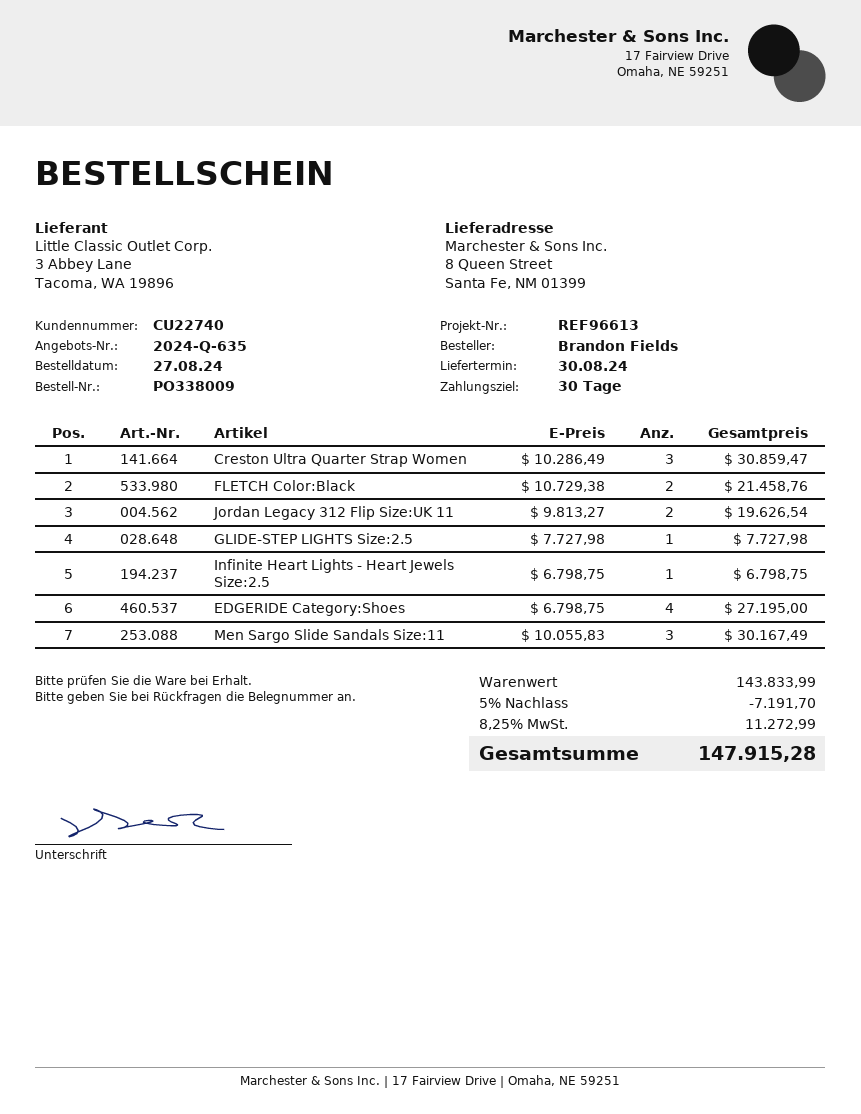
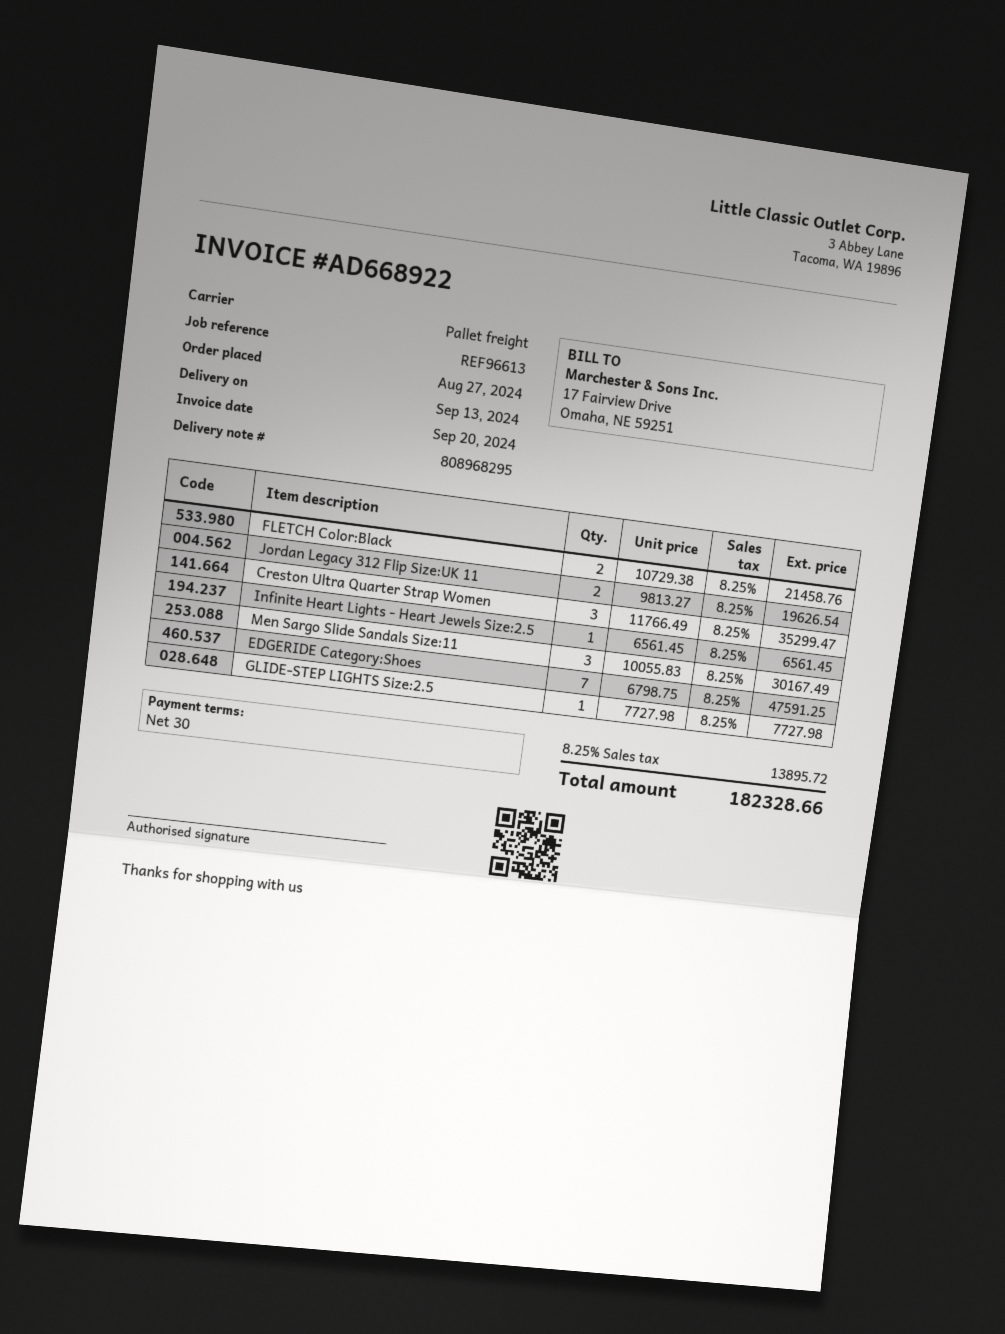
delivery date: 2024-08-30 -> 2024-09-13
Creston Ultra Quarter Strap Women: 3 x 10286.49 = 30859.47 -> 3 x 11766.49 = 35299.47
Infinite Heart Lights - Heart Jewels Size:2.5: 1 x 6798.75 = 6798.75 -> 1 x 6561.45 = 6561.45
EDGERIDE Category:Shoes: 4 x 6798.75 = 27195.00 -> 7 x 6798.75 = 47591.25
discount: 5% = 7191.70 -> none
tax: 8.25% = 11272.99 -> 8.25% = 13895.72
total: 147915.28 -> 182328.66

